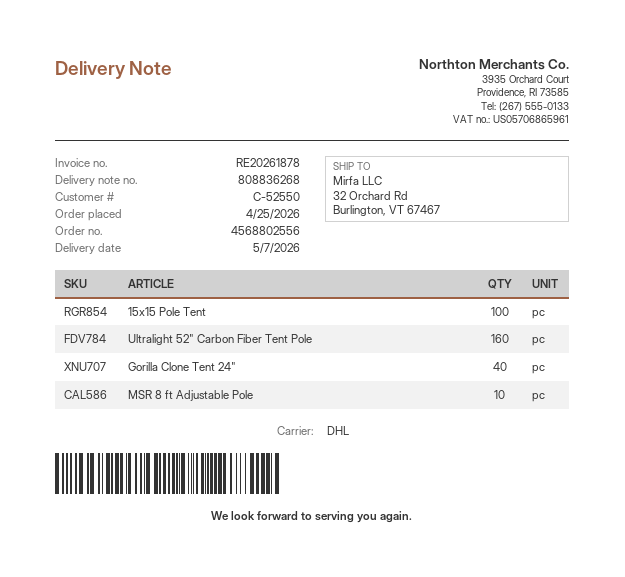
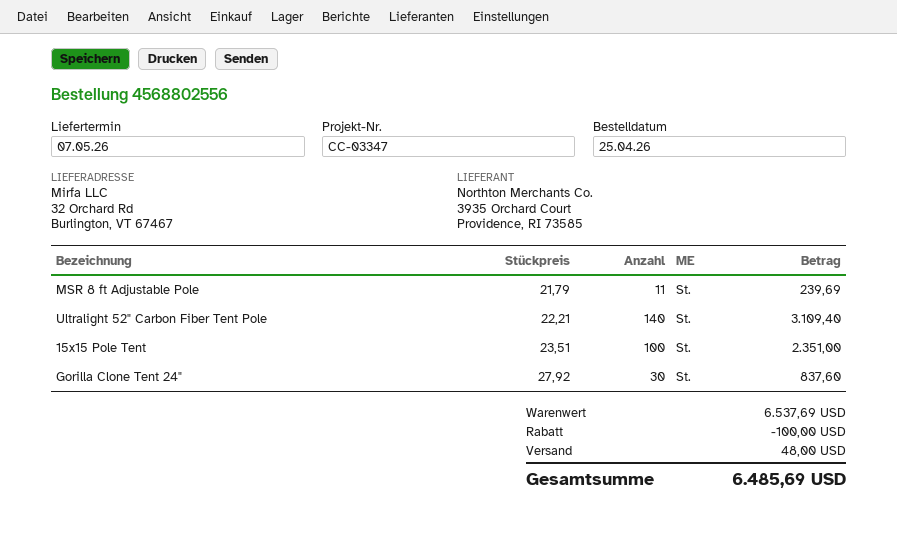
Ultralight 52" Carbon Fiber Tent Pole: 160 -> 140
Gorilla Clone Tent 24": 40 -> 30
MSR 8 ft Adjustable Pole: 10 -> 11

